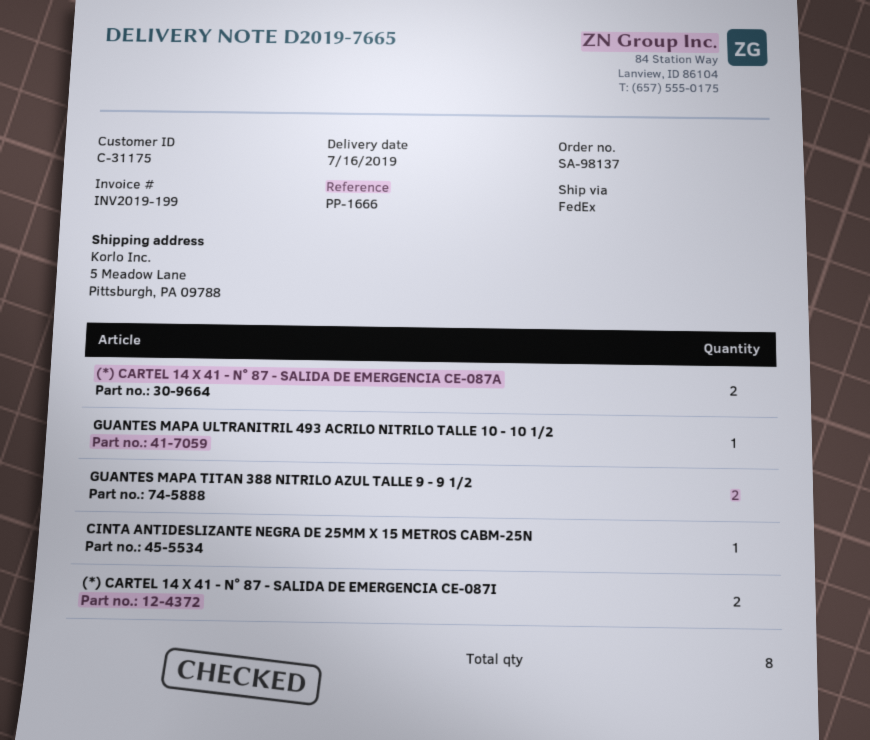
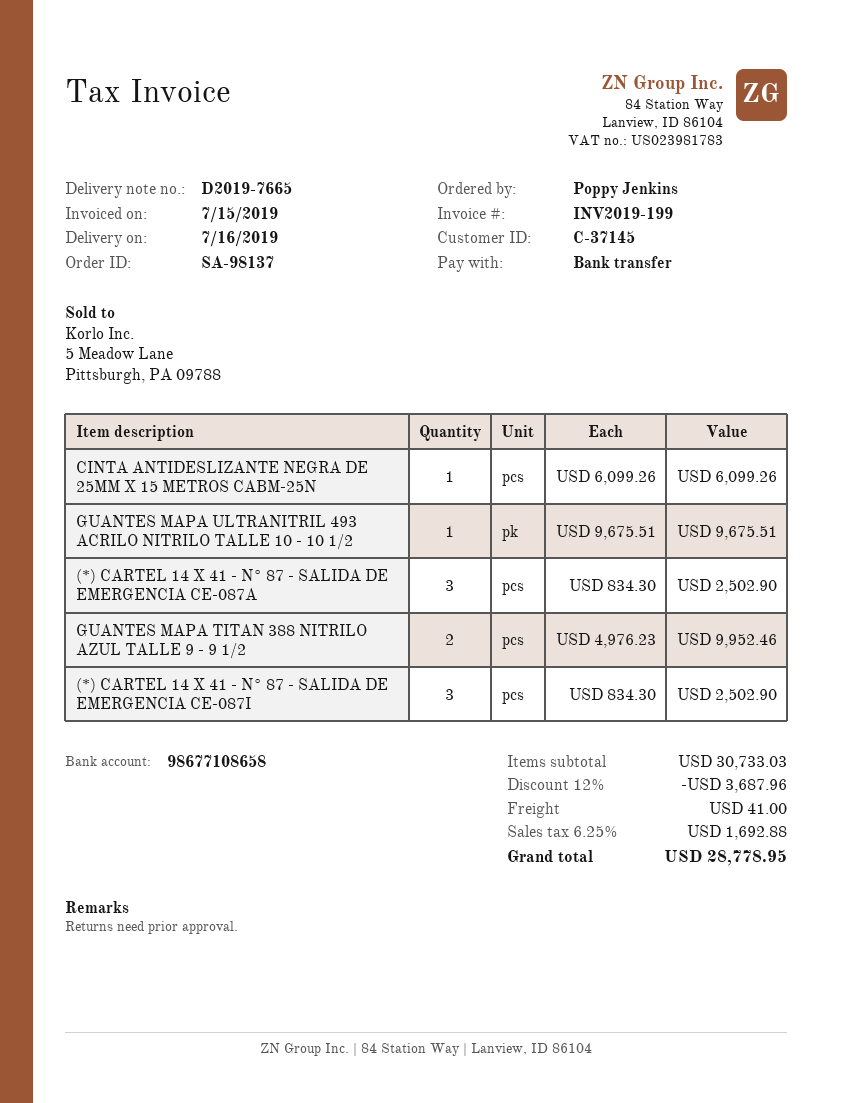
customer number: C-31175 -> C-37145
(*) CARTEL 14 X 41 - N° 87 - SALIDA DE EMERGENCIA CE-087A: 2 -> 3
(*) CARTEL 14 X 41 - N° 87 - SALIDA DE EMERGENCIA CE-087I: 2 -> 3

